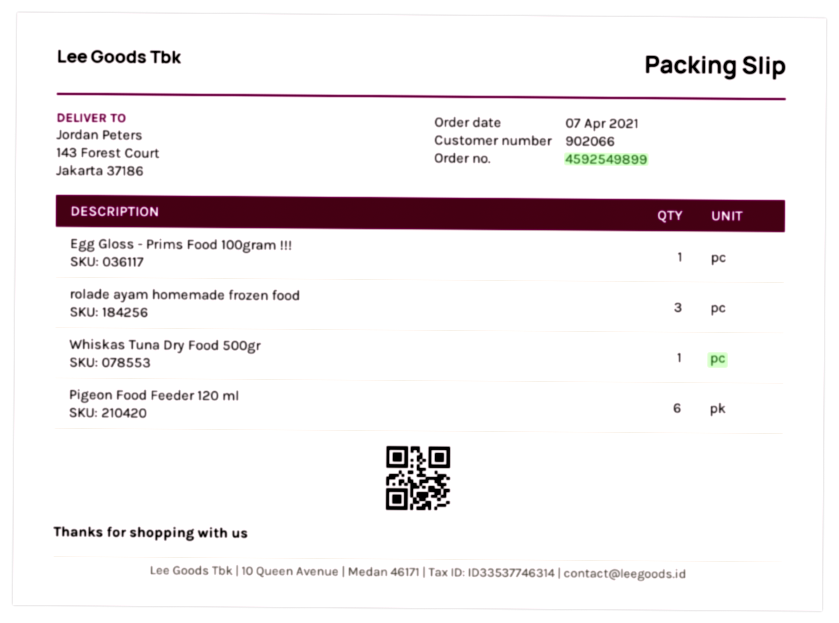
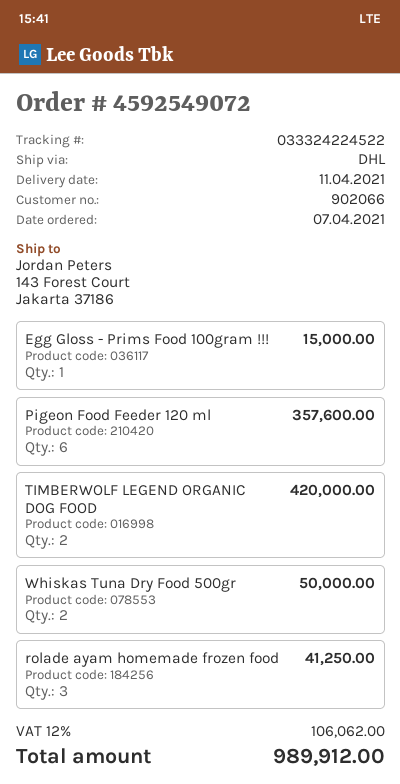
order number: 4592549899 -> 4592549072
Whiskas Tuna Dry Food 500gr: 1 -> 2
TIMBERWOLF LEGEND ORGANIC DOG FOOD: none -> 2

